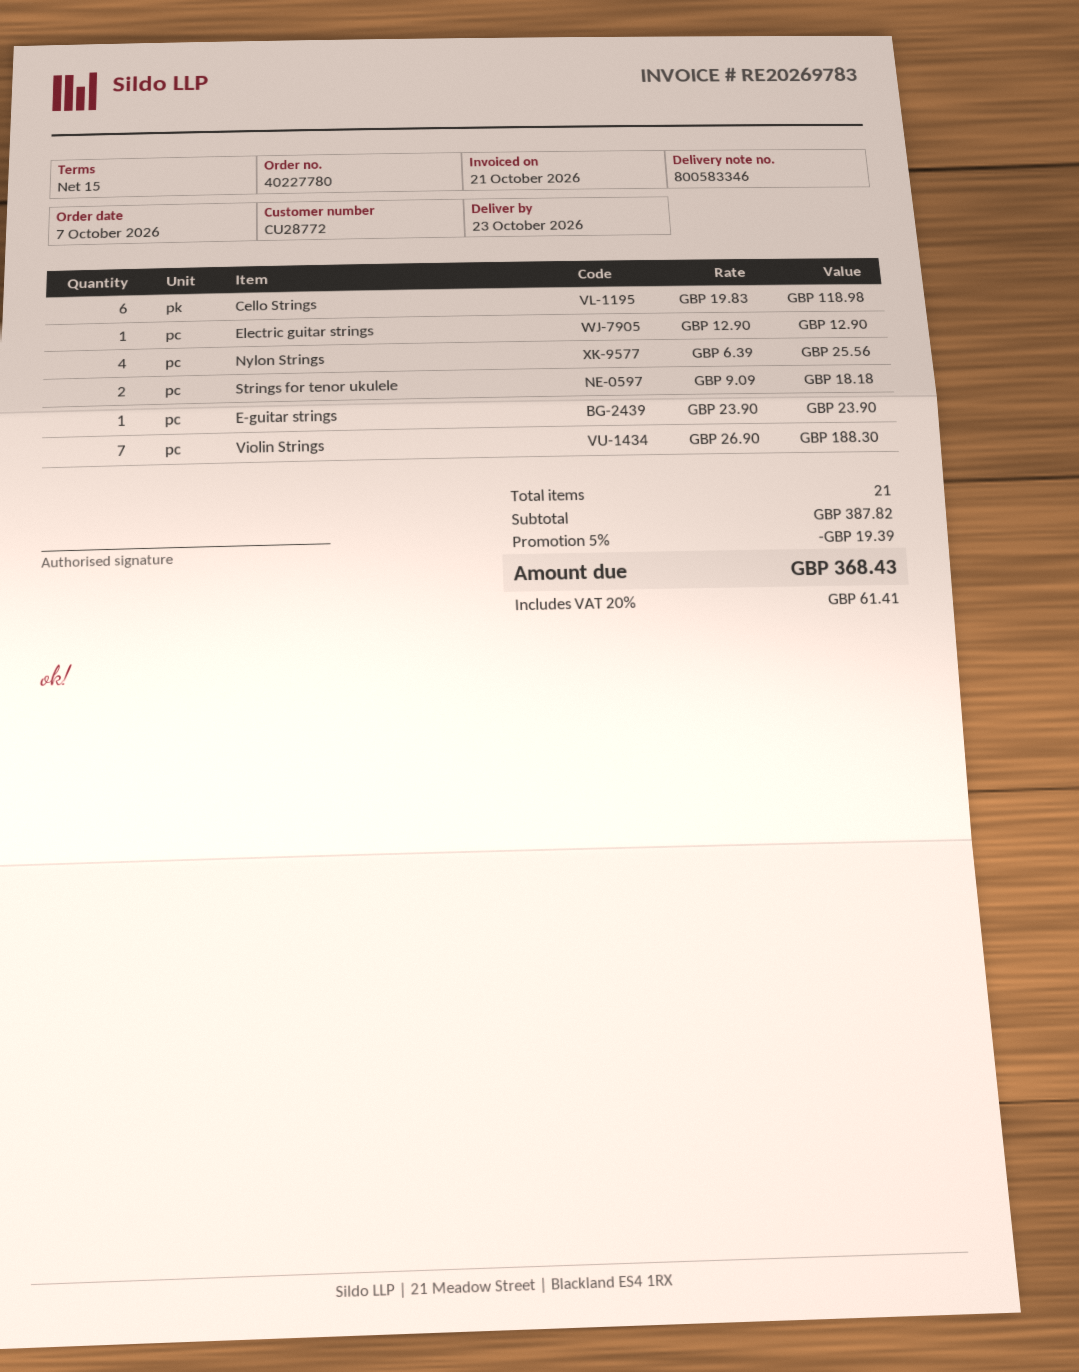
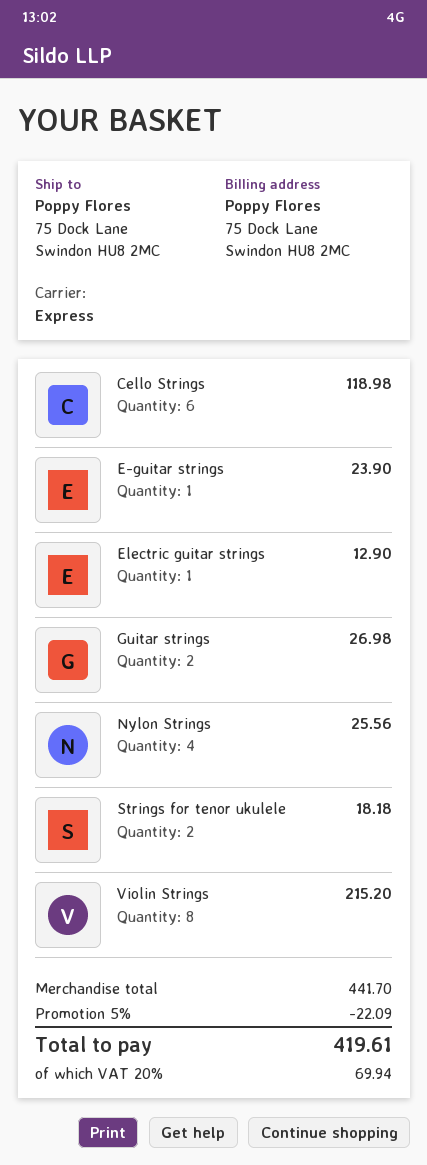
Violin Strings: 7 for 188.30 -> 8 for 215.20
Guitar strings: none -> 2 for 26.98
subtotal: 387.82 -> 441.70
discount: 5% = 19.39 -> 5% = 22.09
tax: 20% = 61.41 -> 20% = 69.94
total: 368.43 -> 419.61

